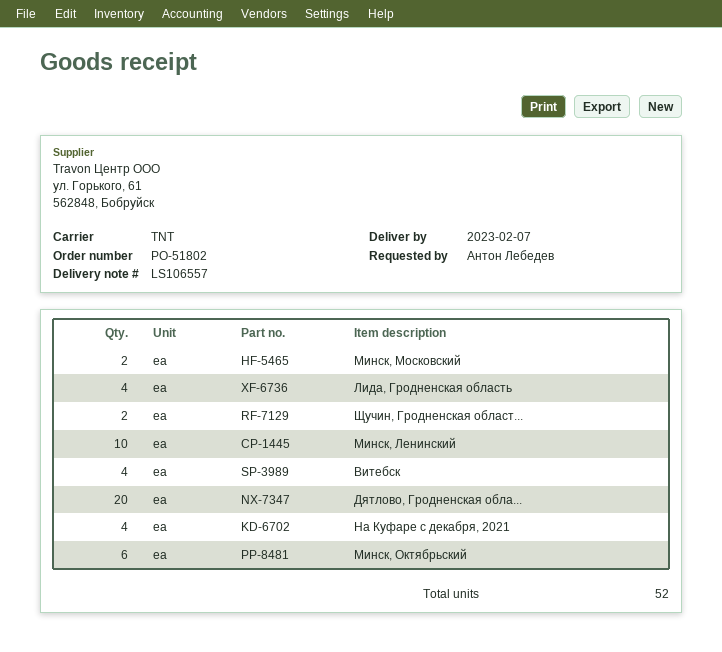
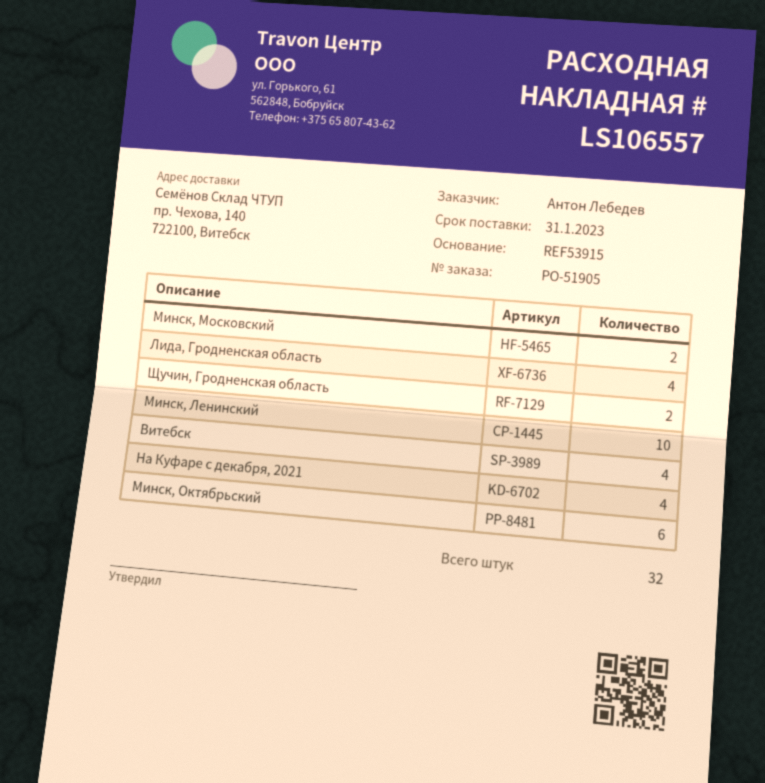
order number: PO-51802 -> PO-51905
delivery date: 2023-02-07 -> 2023-01-31
Дятлово, Гродненская обла...: 20 -> none
total quantity: 52 -> 32

